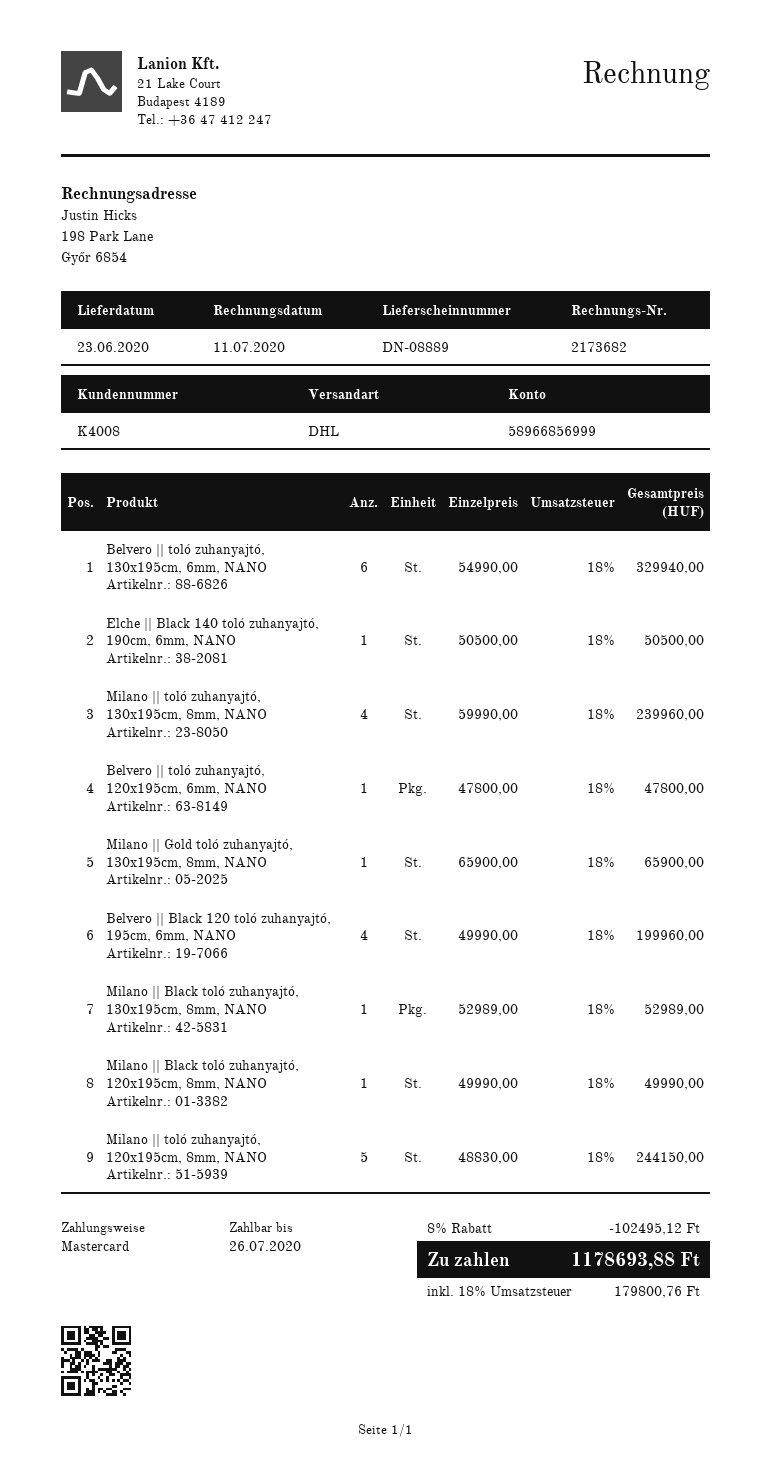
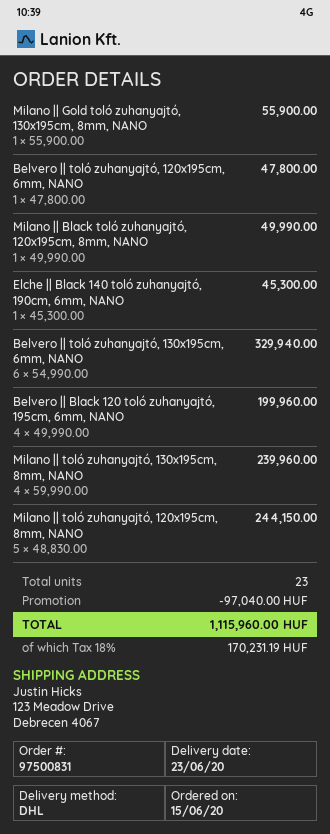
Elche || Black 140 toló zuhanyajtó, 190cm, 6mm, NANO: 1 x 50500.00 = 50500.00 -> 1 x 45300.00 = 45300.00
Milano || Gold toló zuhanyajtó, 130x195cm, 8mm, NANO: 1 x 65900.00 = 65900.00 -> 1 x 55900.00 = 55900.00
Milano || Black toló zuhanyajtó, 130x195cm, 8mm, NANO: 1 x 52989.00 = 52989.00 -> none
discount: 102495.12 -> 97040.00
tax: 18% = 179800.76 -> 18% = 170231.19
total: 1178693.88 -> 1115960.00

